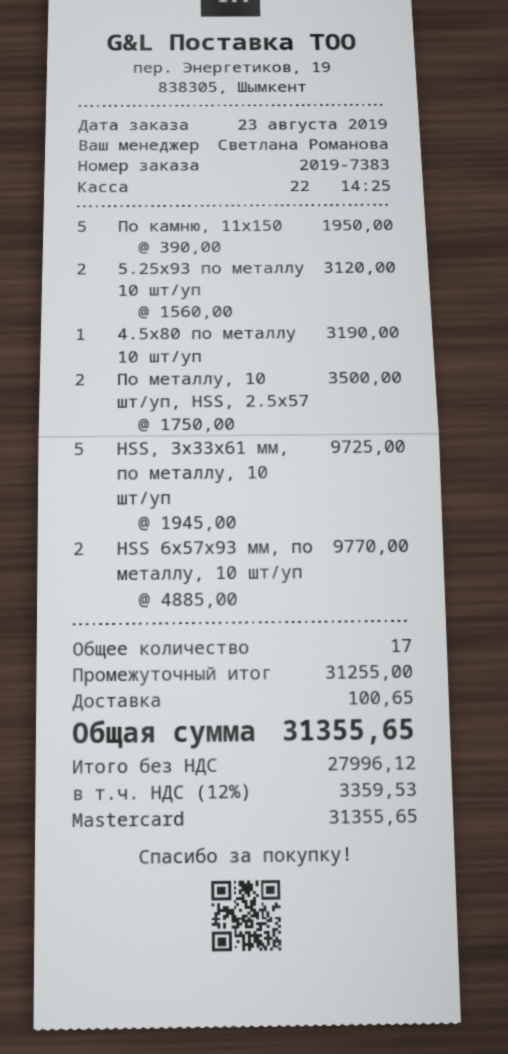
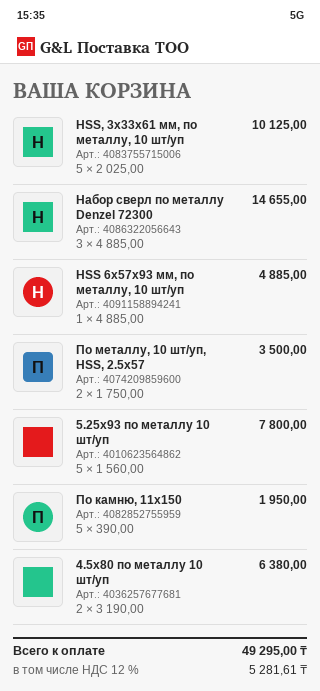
5.25x93 по металлу 10 шт/уп: 2 x 1560.00 = 3120.00 -> 5 x 1560.00 = 7800.00
4.5x80 по металлу 10 шт/уп: 1 x 3190.00 = 3190.00 -> 2 x 3190.00 = 6380.00
HSS, 3x33x61 мм, по металлу, 10 шт/уп: 5 x 1945.00 = 9725.00 -> 5 x 2025.00 = 10125.00
HSS 6x57x93 мм, по металлу, 10 шт/уп: 2 x 4885.00 = 9770.00 -> 1 x 4885.00 = 4885.00
Набор сверл по металлу Denzel 72300: none -> 3 x 4885.00 = 14655.00
shipping: 100.65 -> none
tax: 12% = 3359.53 -> 12% = 5281.61
total: 31355.65 -> 49295.00

